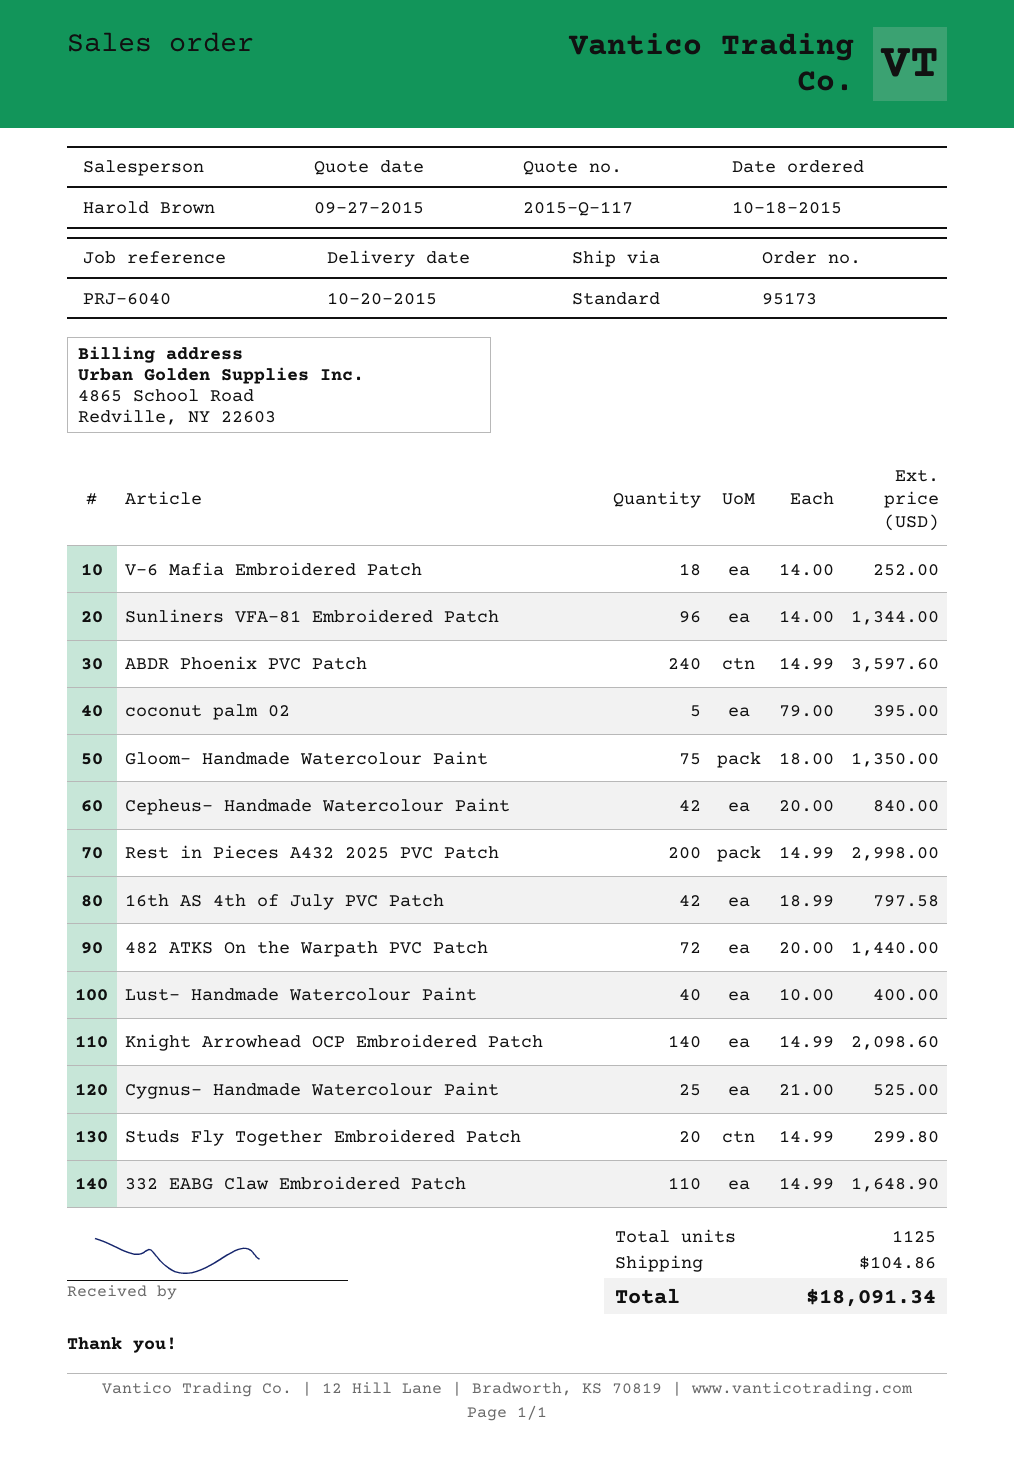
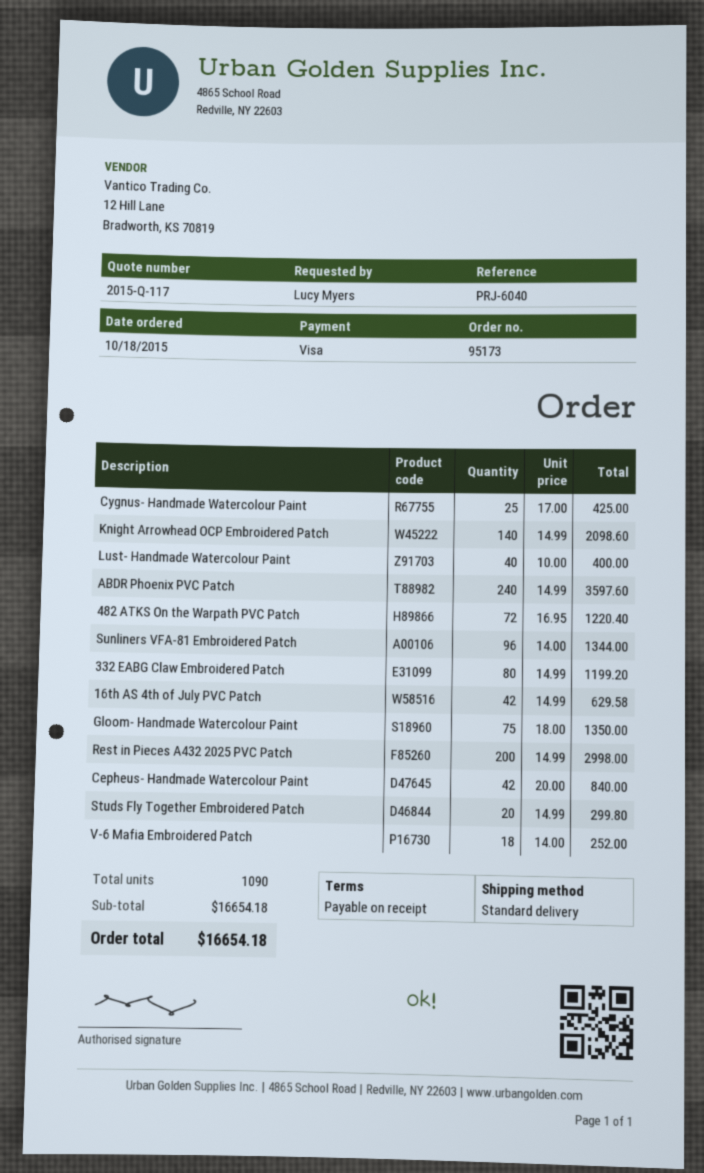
coconut palm 02: 5 x 79.00 = 395.00 -> none
16th AS 4th of July PVC Patch: 42 x 18.99 = 797.58 -> 42 x 14.99 = 629.58
482 ATKS On the Warpath PVC Patch: 72 x 20.00 = 1440.00 -> 72 x 16.95 = 1220.40
Cygnus- Handmade Watercolour Paint: 25 x 21.00 = 525.00 -> 25 x 17.00 = 425.00
332 EABG Claw Embroidered Patch: 110 x 14.99 = 1648.90 -> 80 x 14.99 = 1199.20
total quantity: 1125 -> 1090
shipping: 104.86 -> none
total: 18091.34 -> 16654.18

